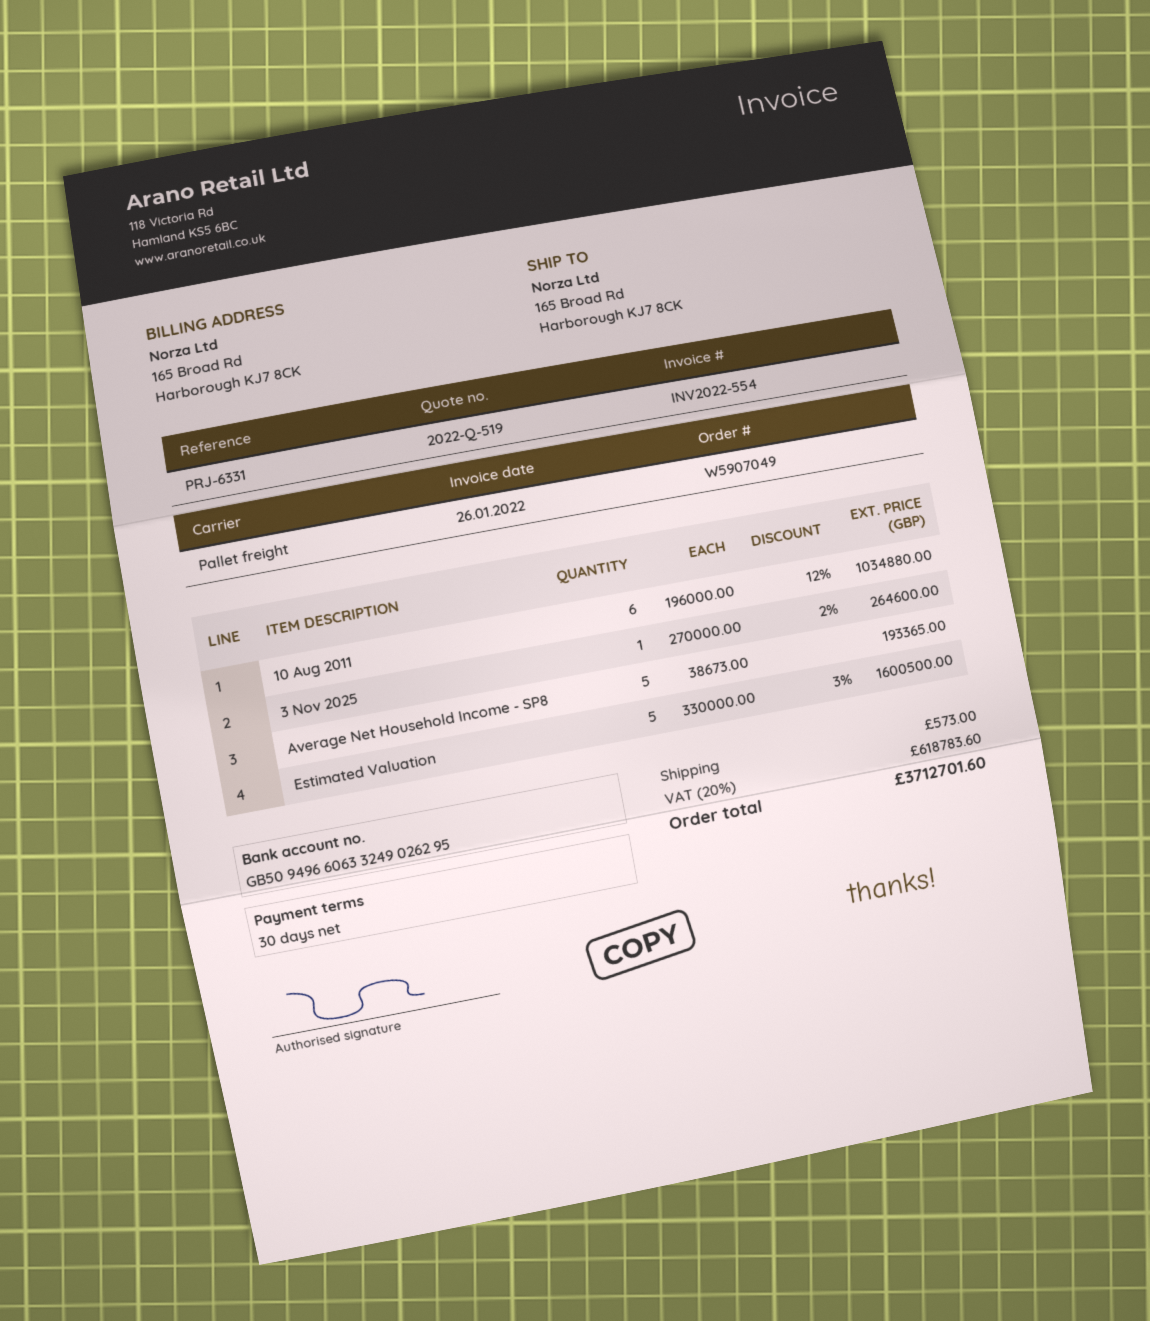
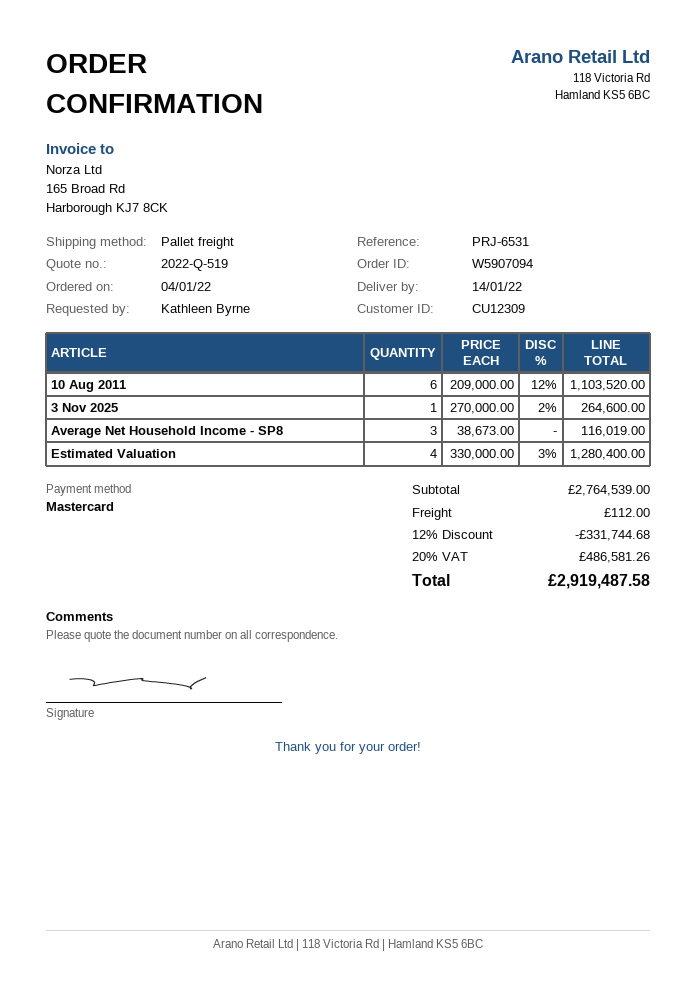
order number: W5907049 -> W5907094
reference: PRJ-6331 -> PRJ-6531
10 Aug 2011: 6 x 196000.00 - 12% = 1034880.00 -> 6 x 209000.00 - 12% = 1103520.00
Average Net Household Income - SP8: 5 x 38673.00 = 193365.00 -> 3 x 38673.00 = 116019.00
Estimated Valuation: 5 x 330000.00 - 3% = 1600500.00 -> 4 x 330000.00 - 3% = 1280400.00
discount: none -> 12% = 331744.68
shipping: 573.00 -> 112.00
tax: 20% = 618783.60 -> 20% = 486581.26
total: 3712701.60 -> 2919487.58

